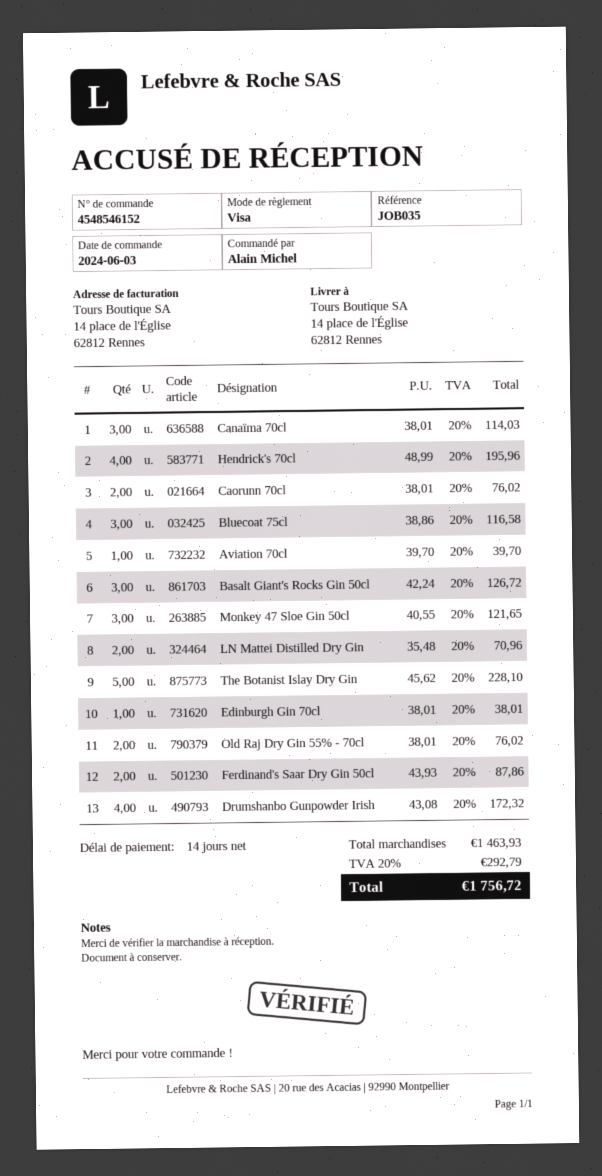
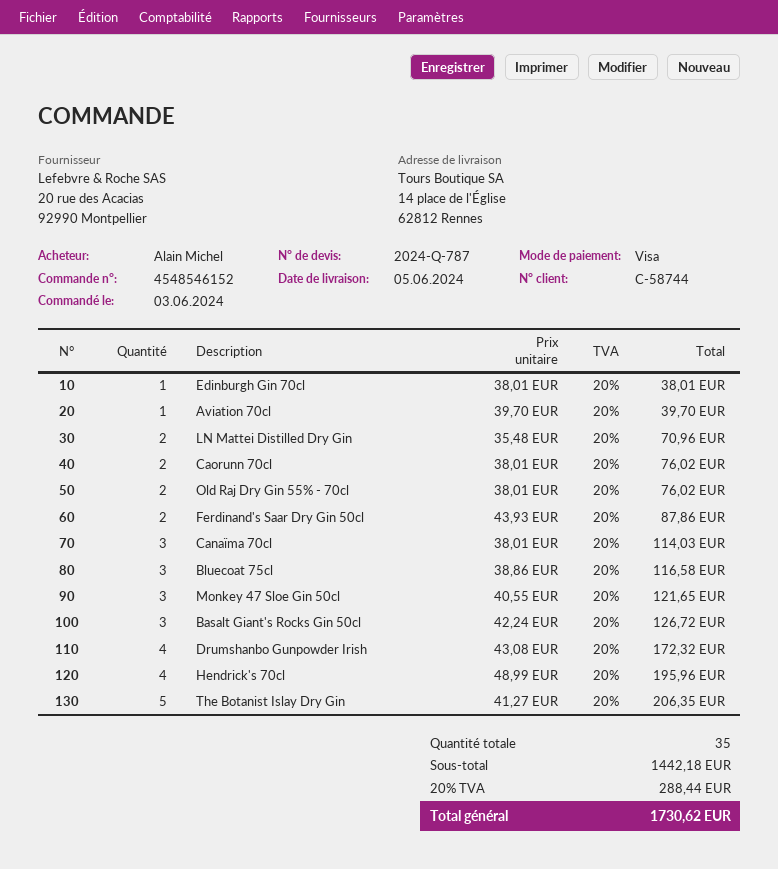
The Botanist Islay Dry Gin: 5 x 45.62 = 228.10 -> 5 x 41.27 = 206.35
subtotal: 1463.93 -> 1442.18
tax: 20% = 292.79 -> 20% = 288.44
total: 1756.72 -> 1730.62

